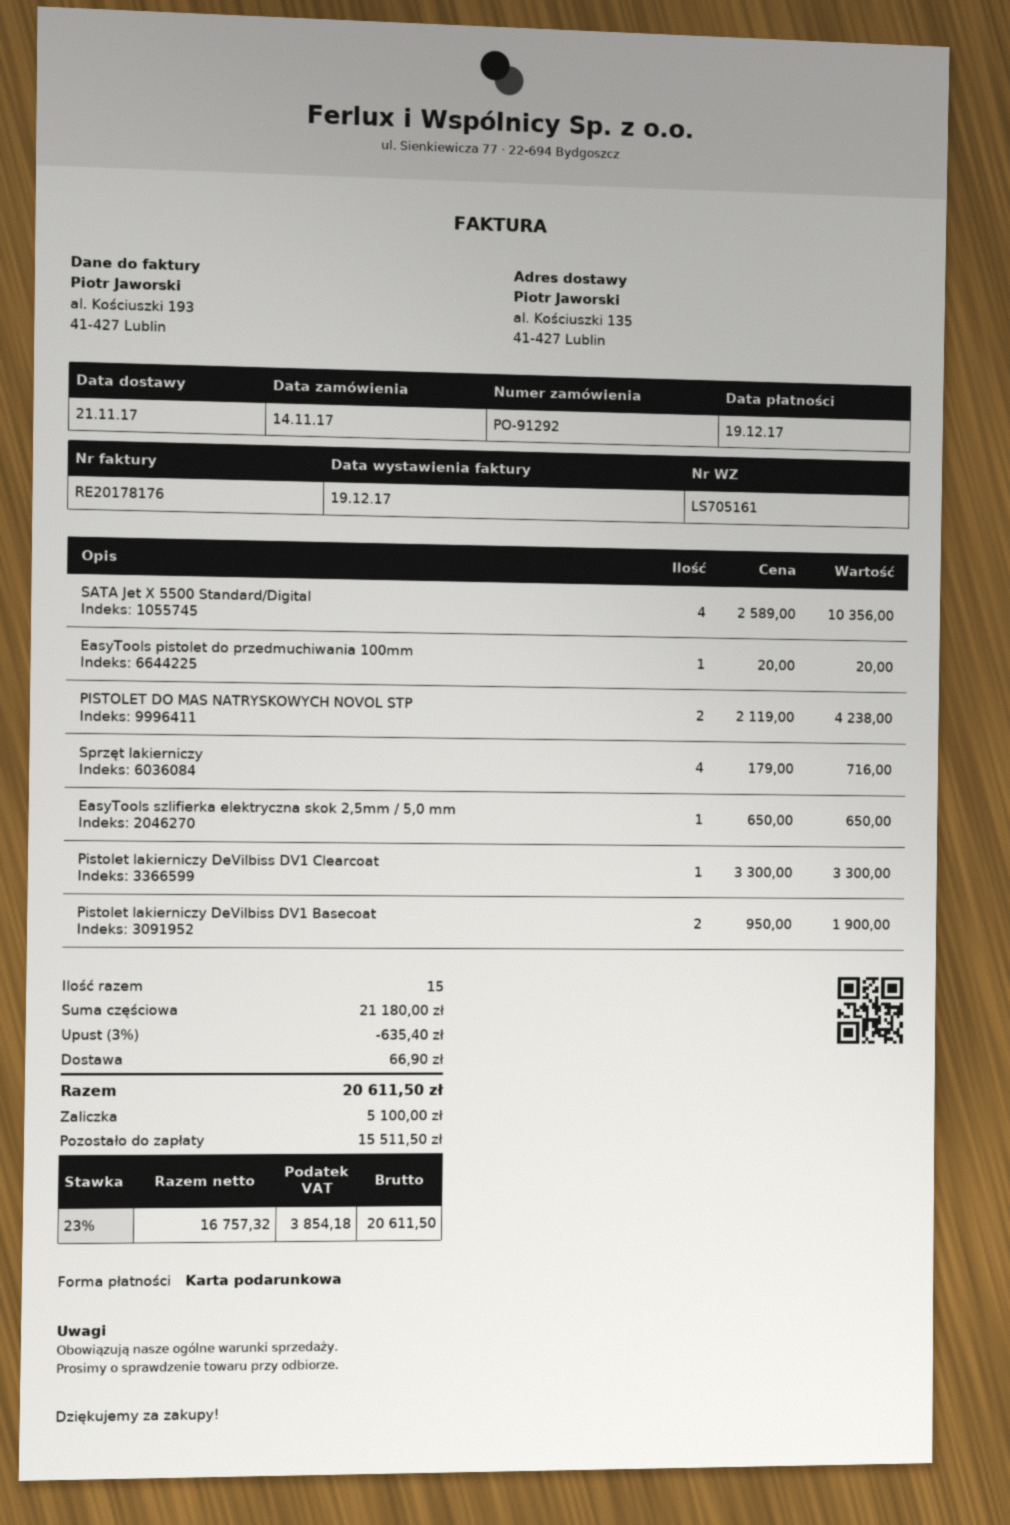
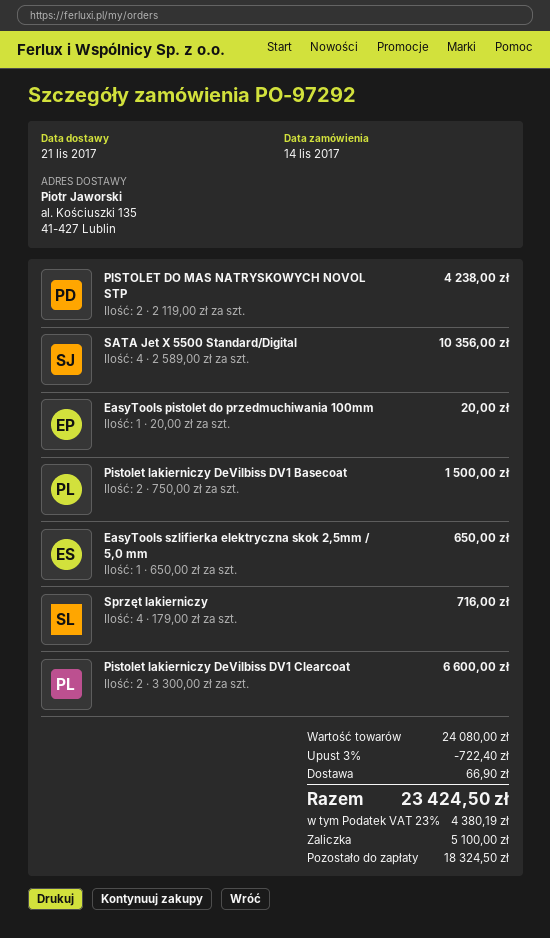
order number: PO-91292 -> PO-97292
Pistolet lakierniczy DeVilbiss DV1 Clearcoat: 1 x 3300.00 = 3300.00 -> 2 x 3300.00 = 6600.00
Pistolet lakierniczy DeVilbiss DV1 Basecoat: 2 x 950.00 = 1900.00 -> 2 x 750.00 = 1500.00
subtotal: 21180.00 -> 24080.00
discount: 3% = 635.40 -> 3% = 722.40
tax: 23% = 3854.18 -> 23% = 4380.19
total: 20611.50 -> 23424.50
balance: 15511.50 -> 18324.50

